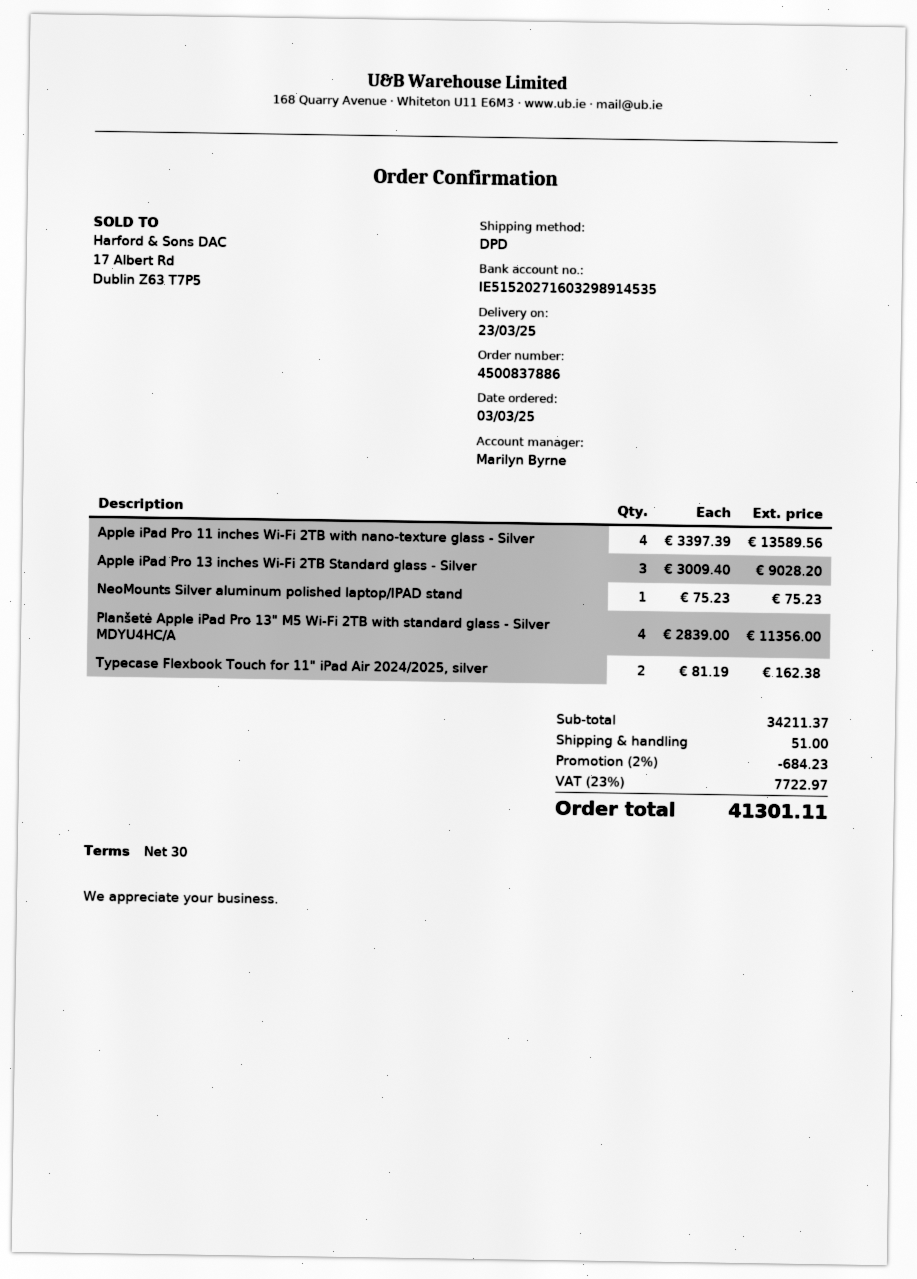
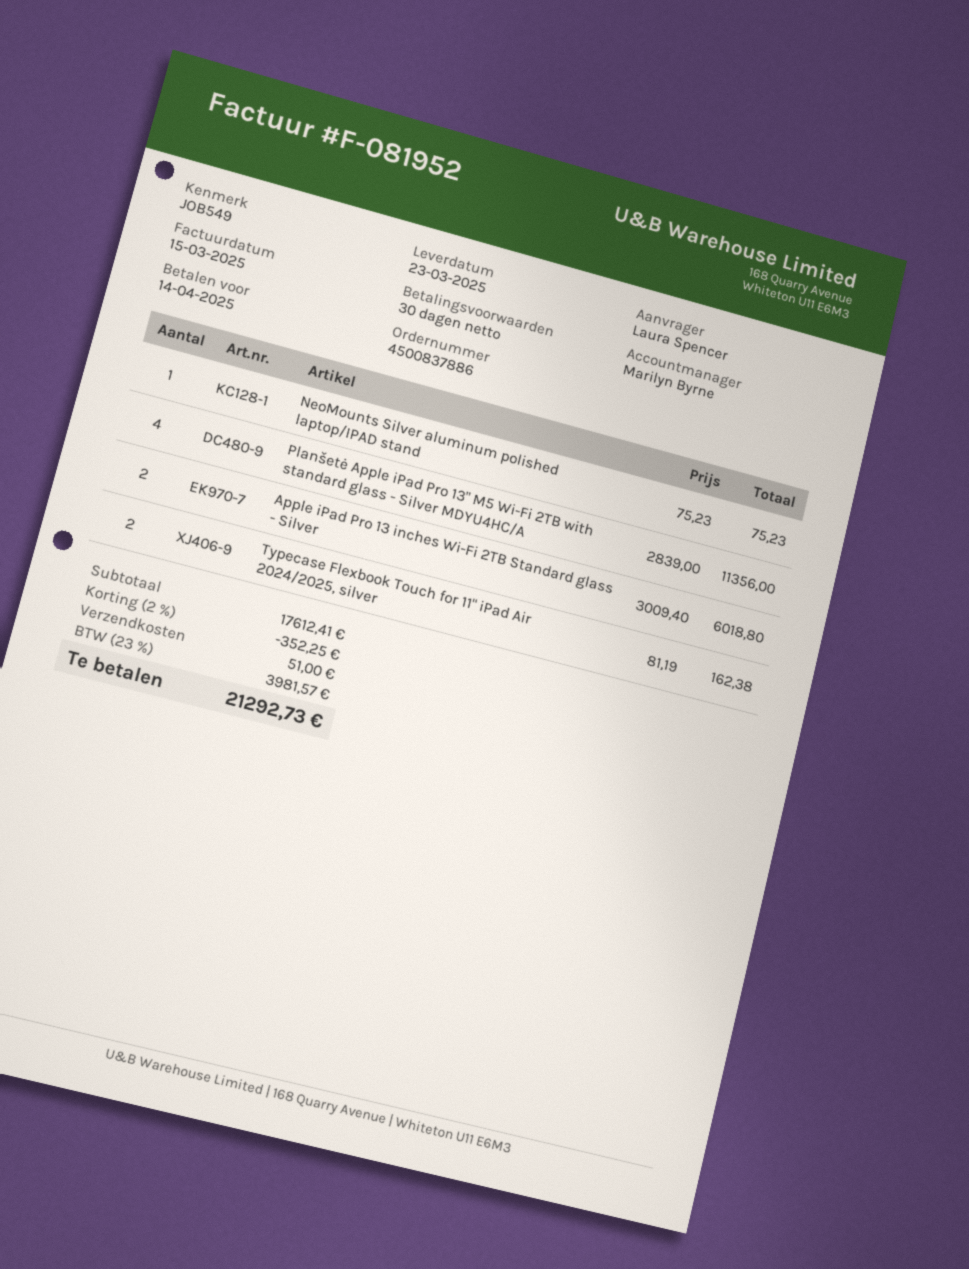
Apple iPad Pro 11 inches Wi-Fi 2TB with nano-texture glass - Silver: 4 x 3397.39 = 13589.56 -> none
Apple iPad Pro 13 inches Wi-Fi 2TB Standard glass - Silver: 3 x 3009.40 = 9028.20 -> 2 x 3009.40 = 6018.80
subtotal: 34211.37 -> 17612.41
discount: 2% = 684.23 -> 2% = 352.25
tax: 23% = 7722.97 -> 23% = 3981.57
total: 41301.11 -> 21292.73

